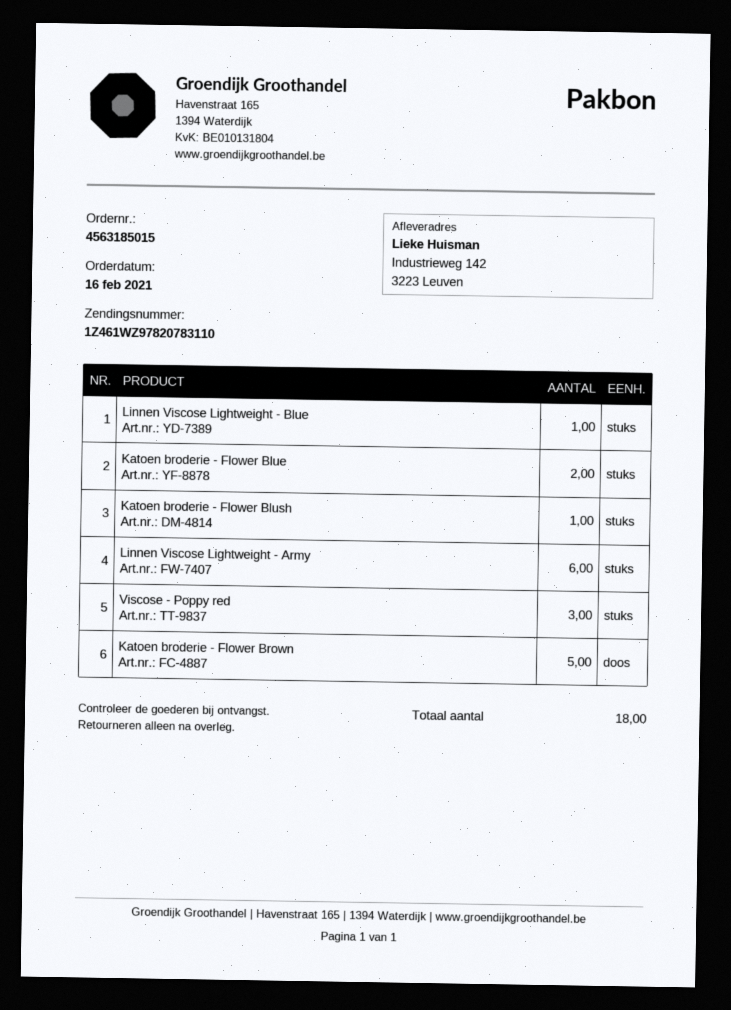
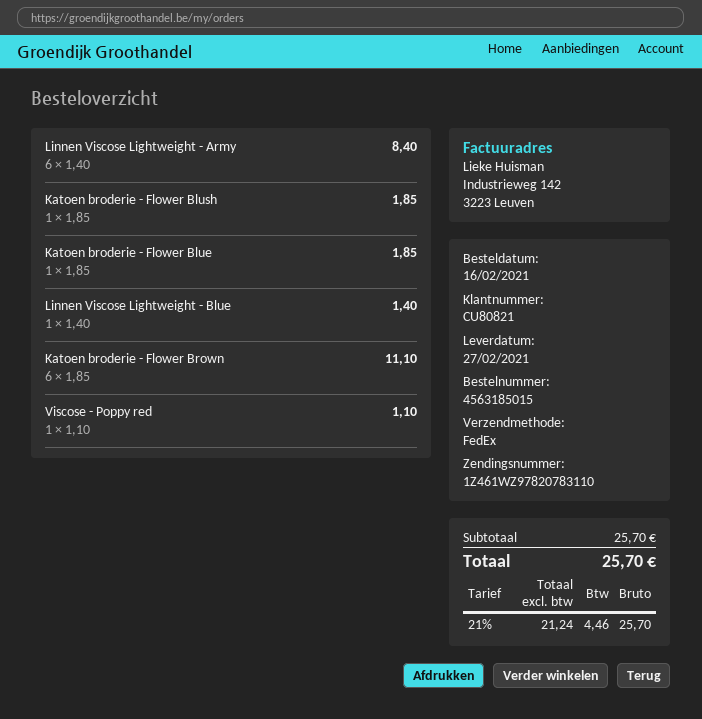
Katoen broderie - Flower Blue: 2 -> 1
Viscose - Poppy red: 3 -> 1
Katoen broderie - Flower Brown: 5 -> 6

